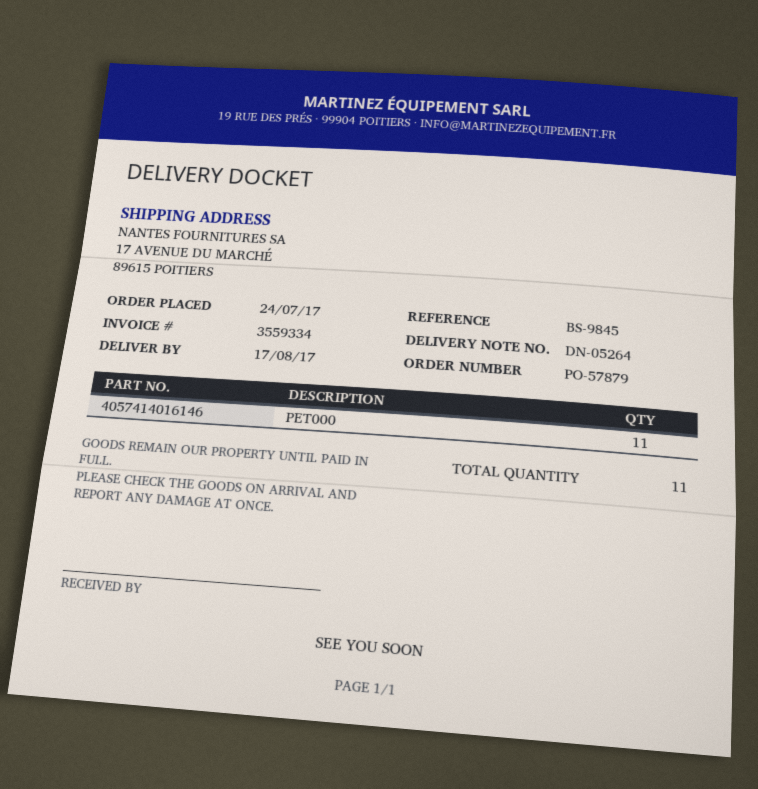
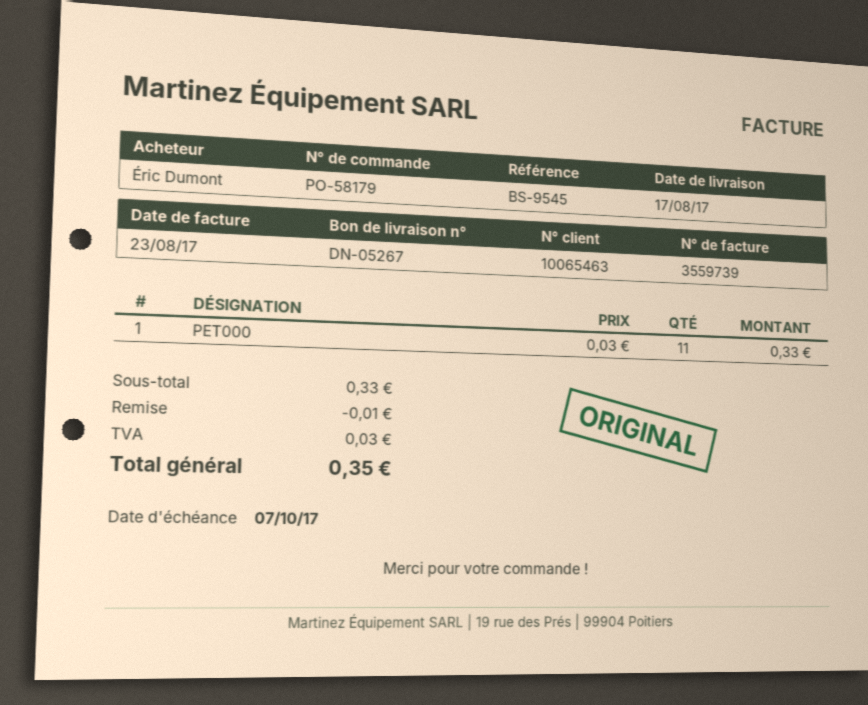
order number: PO-57879 -> PO-58179
delivery note number: DN-05264 -> DN-05267
invoice number: 3559334 -> 3559739
reference: BS-9845 -> BS-9545

